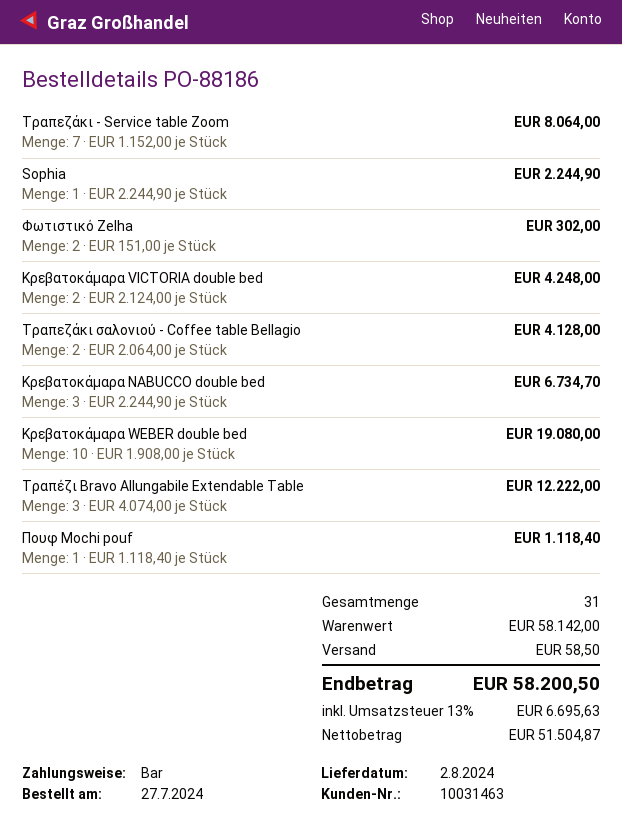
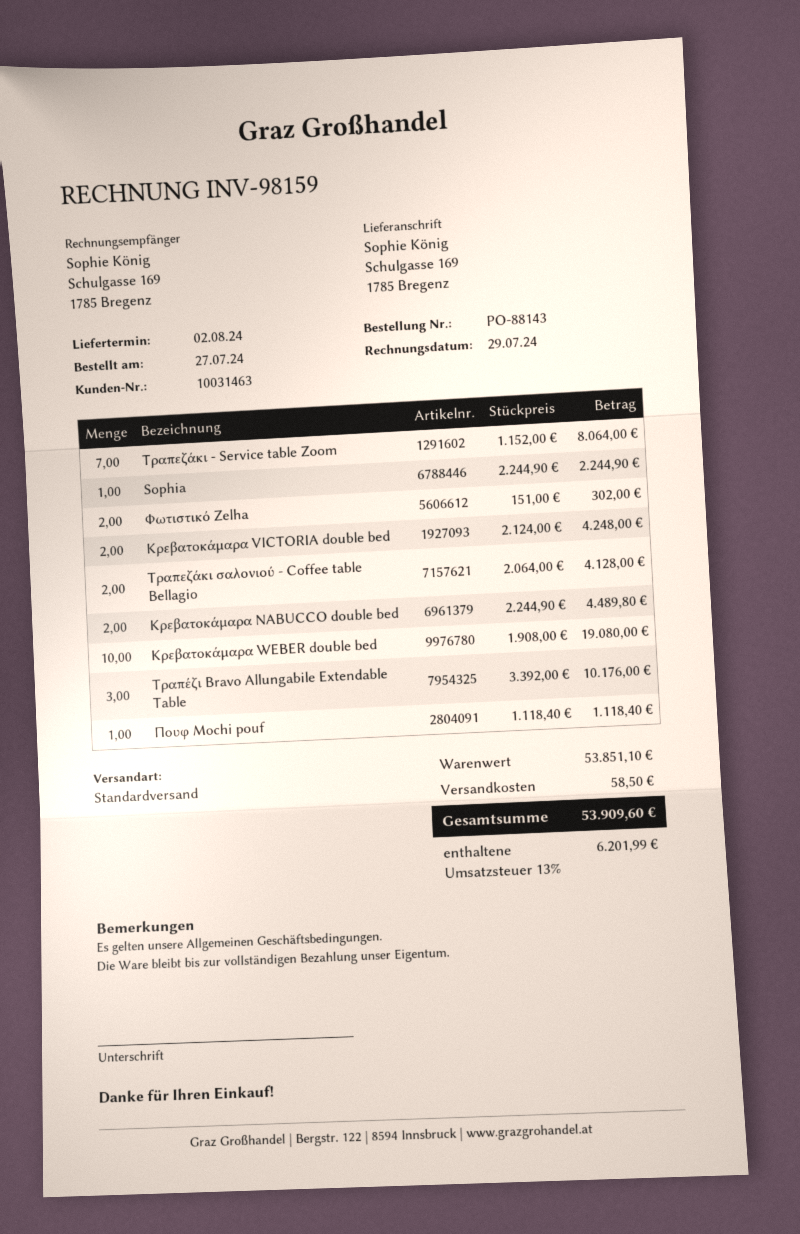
order number: PO-88186 -> PO-88143
Κρεβατοκάμαρα NABUCCO double bed: 3 x 2244.90 = 6734.70 -> 2 x 2244.90 = 4489.80
Τραπέζι Bravo Allungabile Extendable Table: 3 x 4074.00 = 12222.00 -> 3 x 3392.00 = 10176.00
subtotal: 58142.00 -> 53851.10
tax: 13% = 6695.63 -> 13% = 6201.99
total: 58200.50 -> 53909.60

